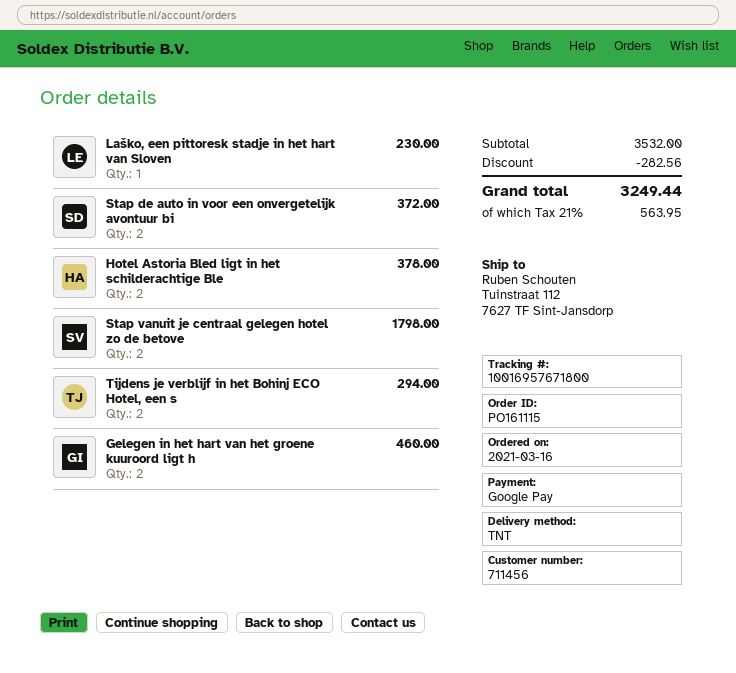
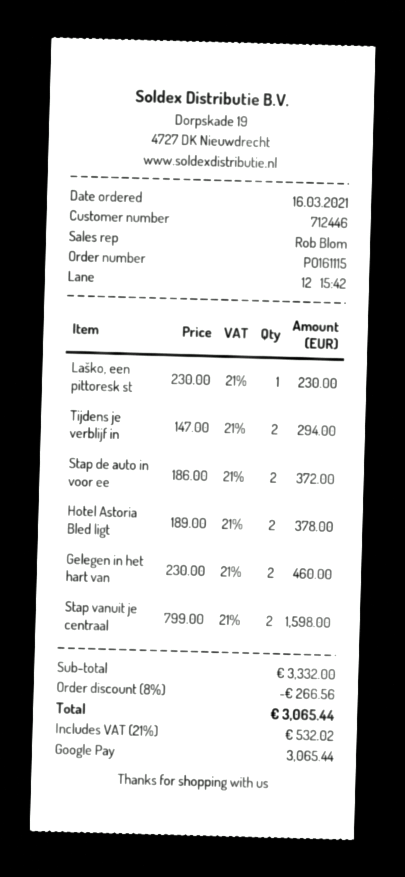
customer number: 711456 -> 712446
Stap vanuit je centraal gelegen hotel zo de betove: 2 for 1798.00 -> 2 for 1598.00
subtotal: 3532.00 -> 3332.00
discount: 282.56 -> 266.56
tax: 21% = 563.95 -> 21% = 532.02
total: 3249.44 -> 3065.44

